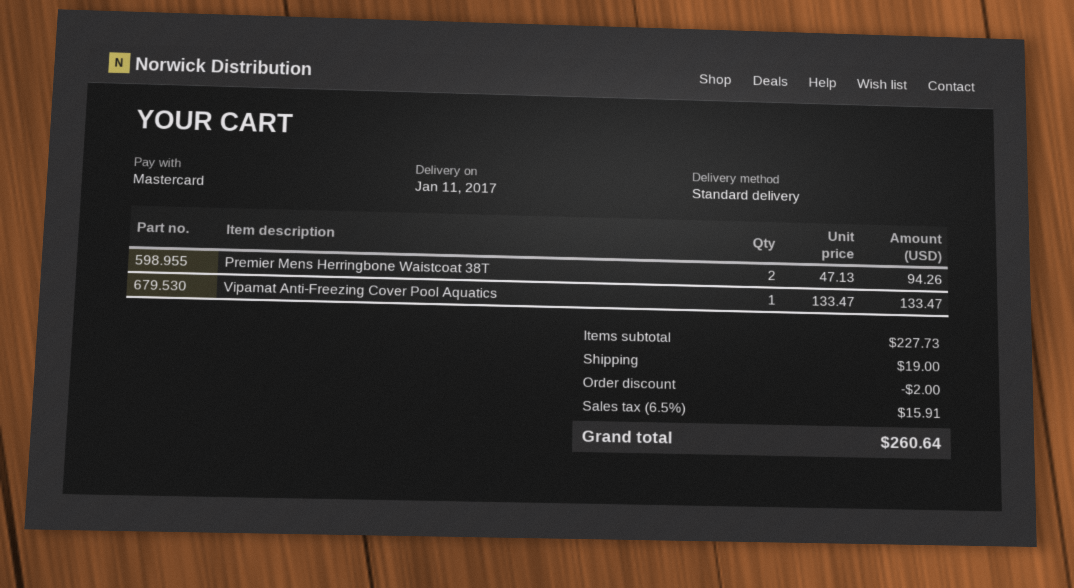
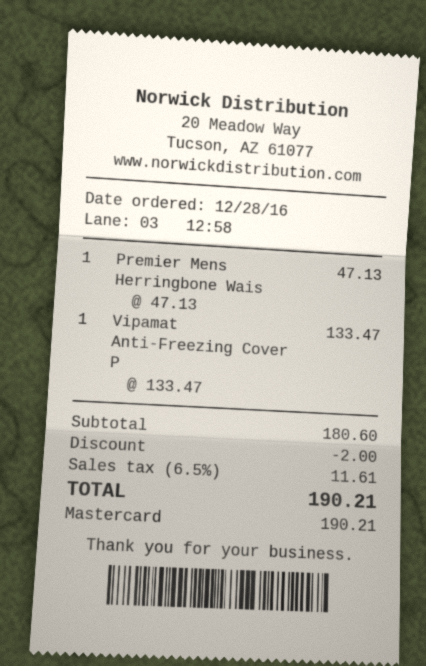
Premier Mens Herringbone Waistcoat 38T: 2 x 47.13 = 94.26 -> 1 x 47.13 = 47.13
subtotal: 227.73 -> 180.60
shipping: 19.00 -> none
tax: 6.5% = 15.91 -> 6.5% = 11.61
total: 260.64 -> 190.21

